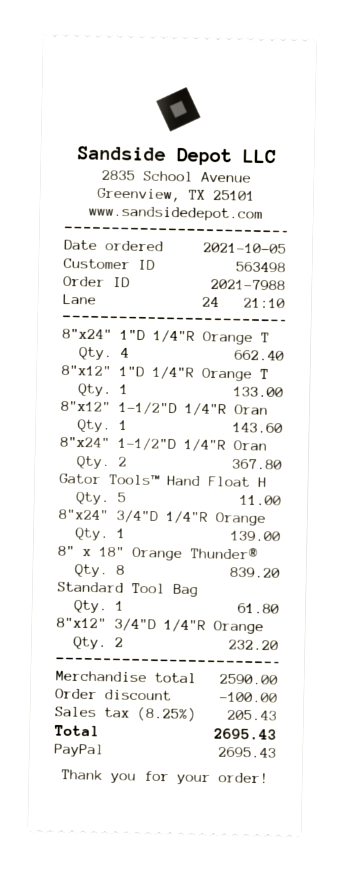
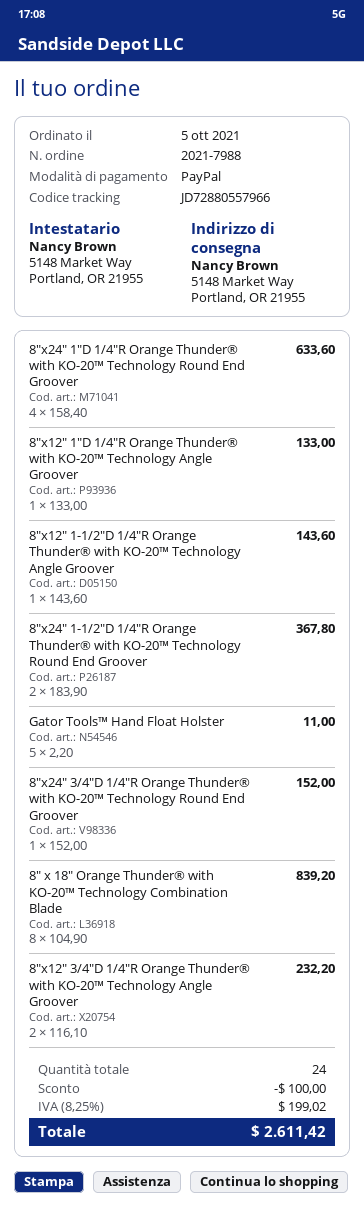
8"x24" 1"D 1/4"R Orange T: 4 for 662.40 -> 4 for 633.60
8"x24" 3/4"D 1/4"R Orange: 1 for 139.00 -> 1 for 152.00
Standard Tool Bag: 1 for 61.80 -> none
tax: 8.25% = 205.43 -> 8.25% = 199.02
total: 2695.43 -> 2611.42

